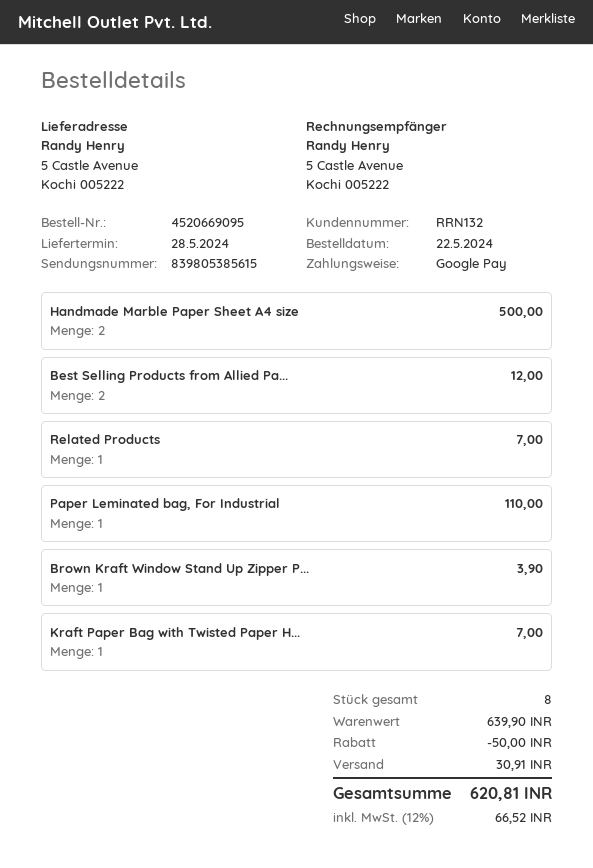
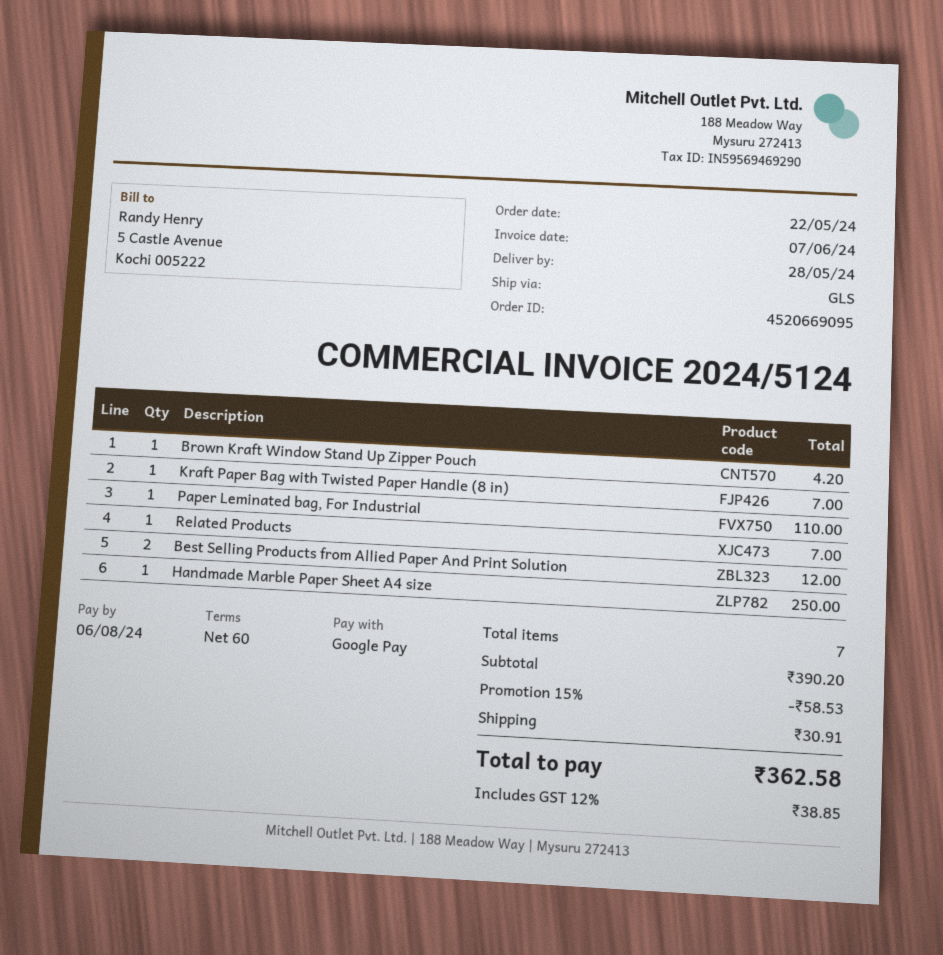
Handmade Marble Paper Sheet A4 size: 2 for 500.00 -> 1 for 250.00
Brown Kraft Window Stand Up Zipper P...: 1 for 3.90 -> 1 for 4.20
total quantity: 8 -> 7
subtotal: 639.90 -> 390.20
discount: 50.00 -> 58.53
tax: 12% = 66.52 -> 12% = 38.85
total: 620.81 -> 362.58

